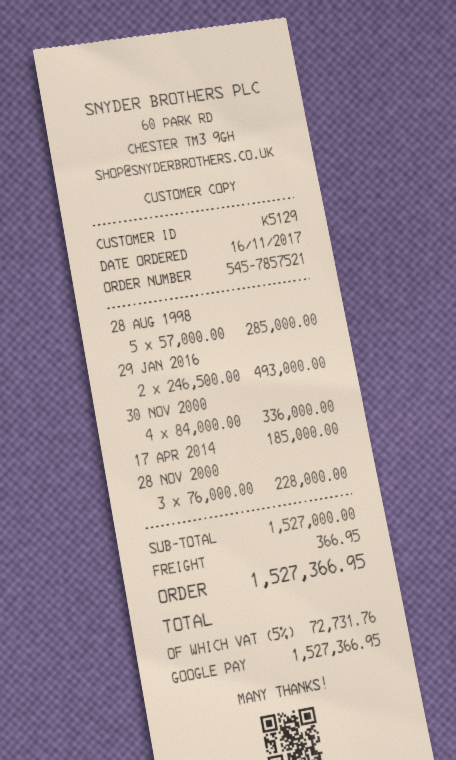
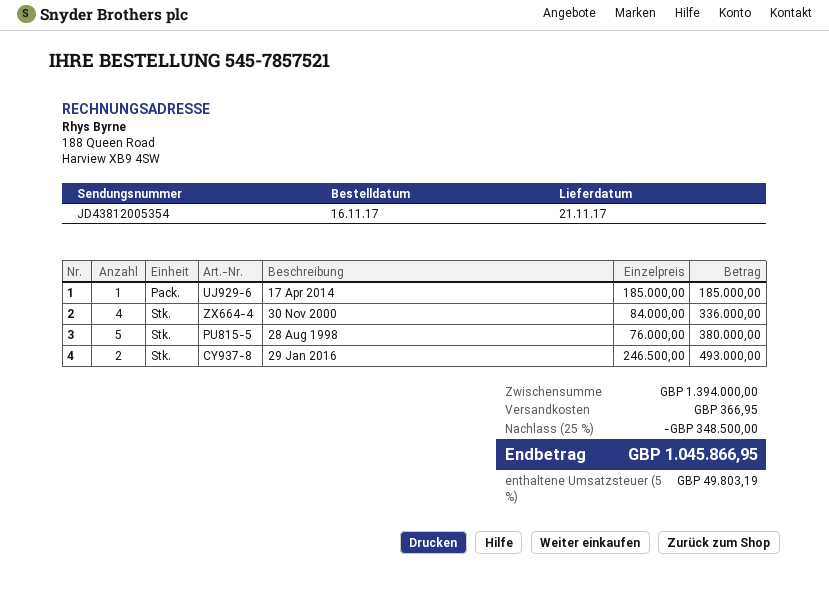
28 AUG 1998: 5 x 57000.00 = 285000.00 -> 5 x 76000.00 = 380000.00
28 NOV 2000: 3 x 76000.00 = 228000.00 -> none
subtotal: 1527000.00 -> 1394000.00
discount: none -> 25% = 348500.00
tax: 5% = 72731.76 -> 5% = 49803.19
total: 1527366.95 -> 1045866.95

